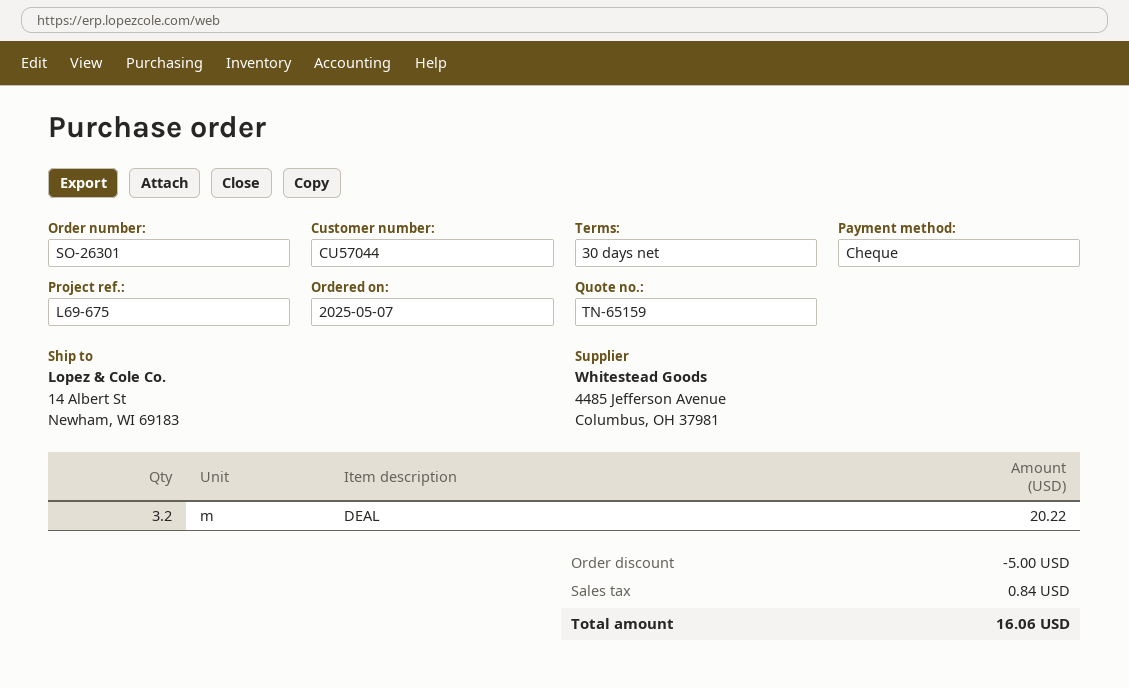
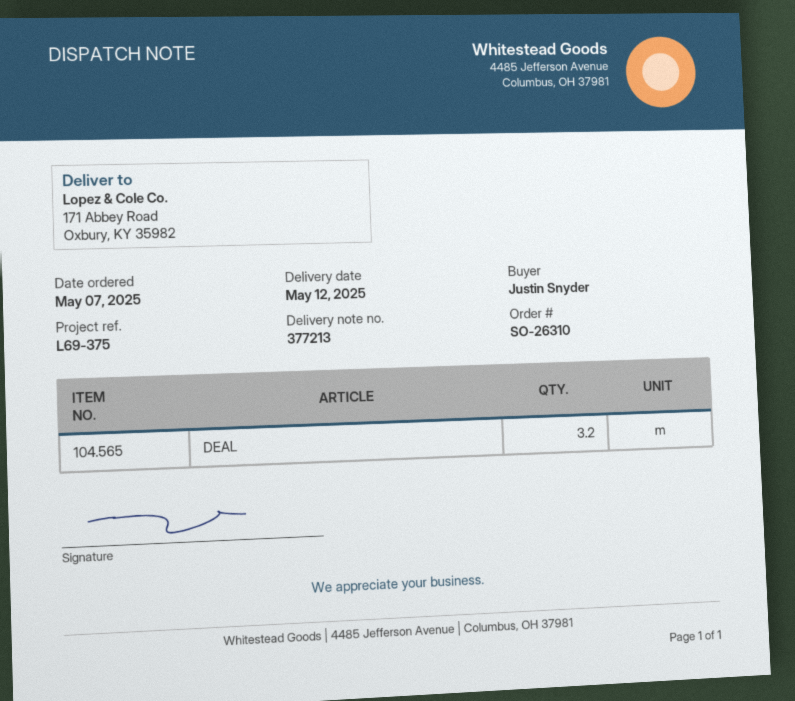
order number: SO-26301 -> SO-26310
reference: L69-675 -> L69-375
ship to: 14 Albert St, Newham, WI 69183 -> 171 Abbey Road, Oxbury, KY 35982

